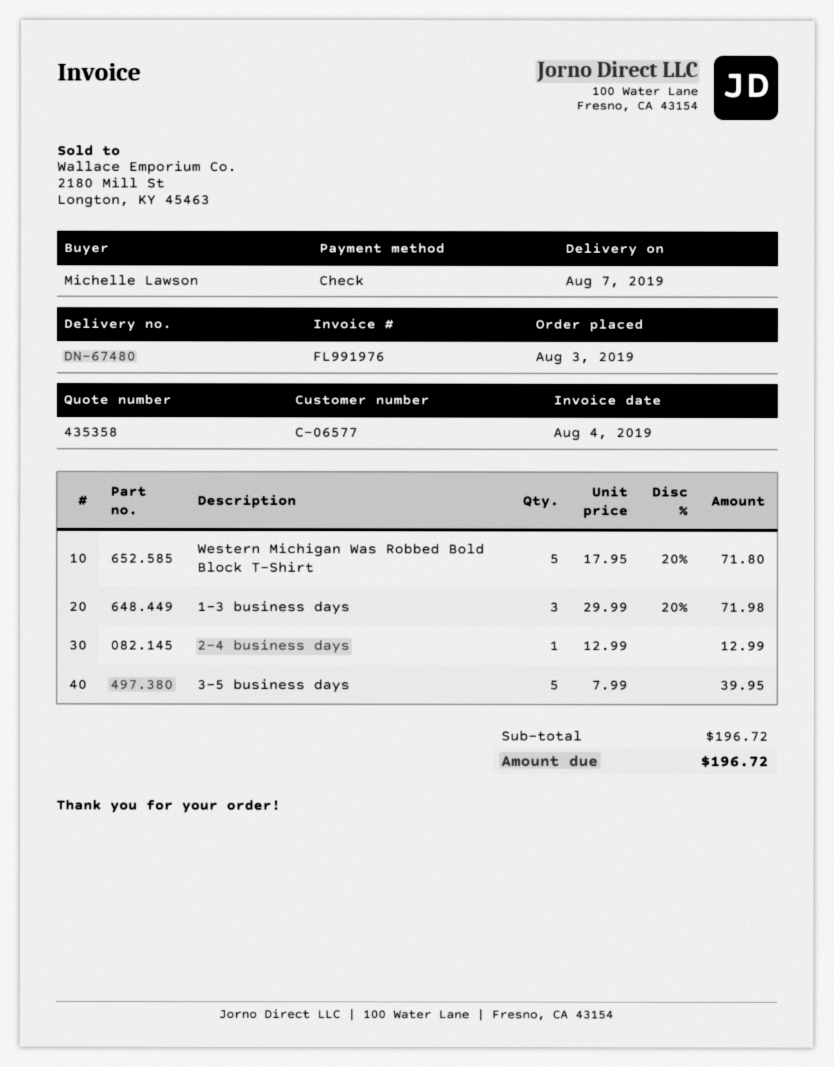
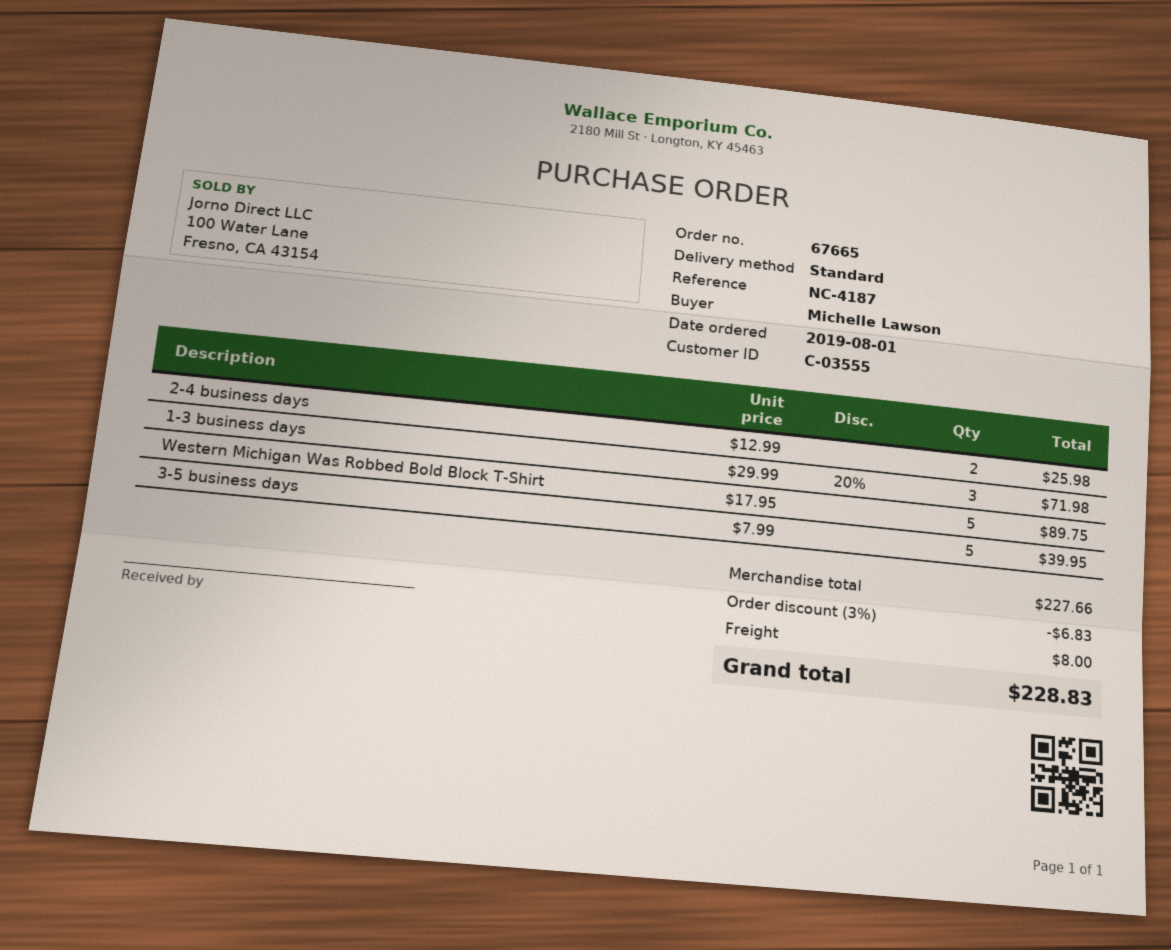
order date: 2019-08-03 -> 2019-08-01
customer number: C-06577 -> C-03555
Western Michigan Was Robbed Bold Block T-Shirt: 5 x 17.95 - 20% = 71.80 -> 5 x 17.95 = 89.75
2-4 business days: 1 x 12.99 = 12.99 -> 2 x 12.99 = 25.98
subtotal: 196.72 -> 227.66
discount: none -> 3% = 6.83
shipping: none -> 8.00
total: 196.72 -> 228.83

